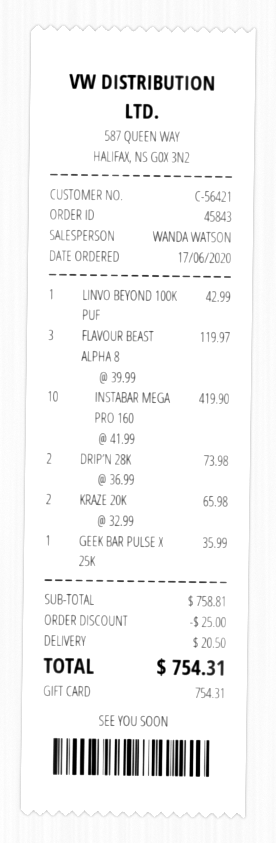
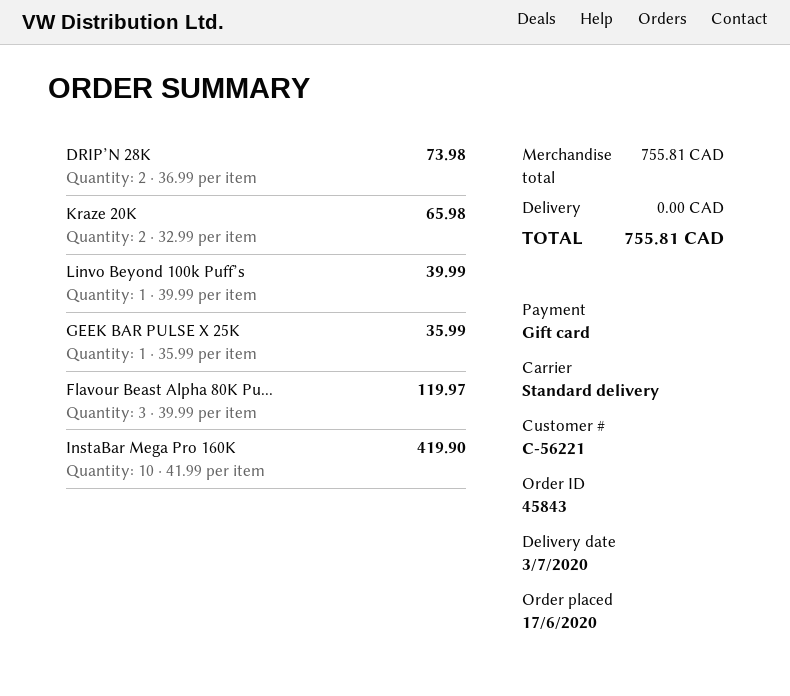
customer number: C-56421 -> C-56221
LINVO BEYOND 100K PUF: 1 x 42.99 = 42.99 -> 1 x 39.99 = 39.99
subtotal: 758.81 -> 755.81
discount: 25.00 -> none
shipping: 20.50 -> 0.00
total: 754.31 -> 755.81

